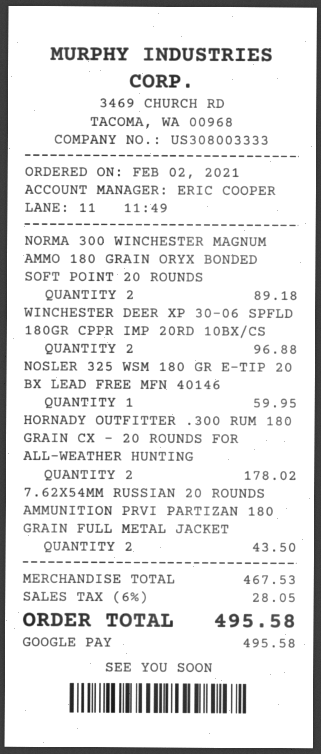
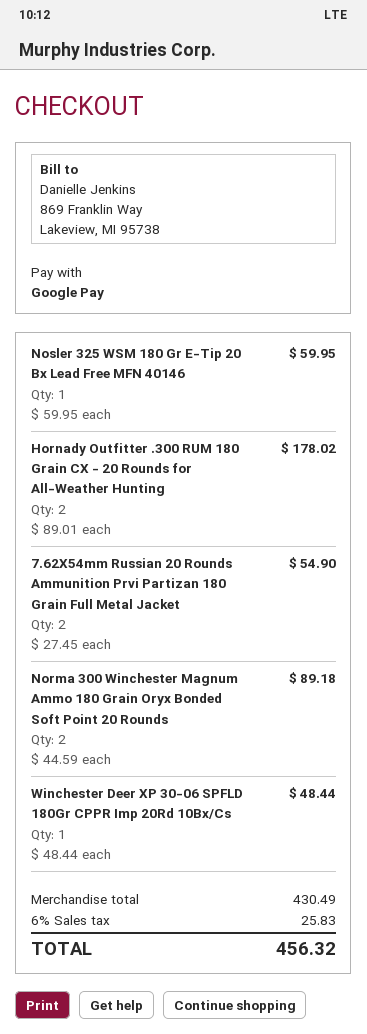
WINCHESTER DEER XP 30-06 SPFLD 180GR CPPR IMP 20RD 10BX/CS: 2 for 96.88 -> 1 for 48.44
7.62X54MM RUSSIAN 20 ROUNDS AMMUNITION PRVI PARTIZAN 180 GRAIN FULL METAL JACKET: 2 for 43.50 -> 2 for 54.90
subtotal: 467.53 -> 430.49
tax: 6% = 28.05 -> 6% = 25.83
total: 495.58 -> 456.32

